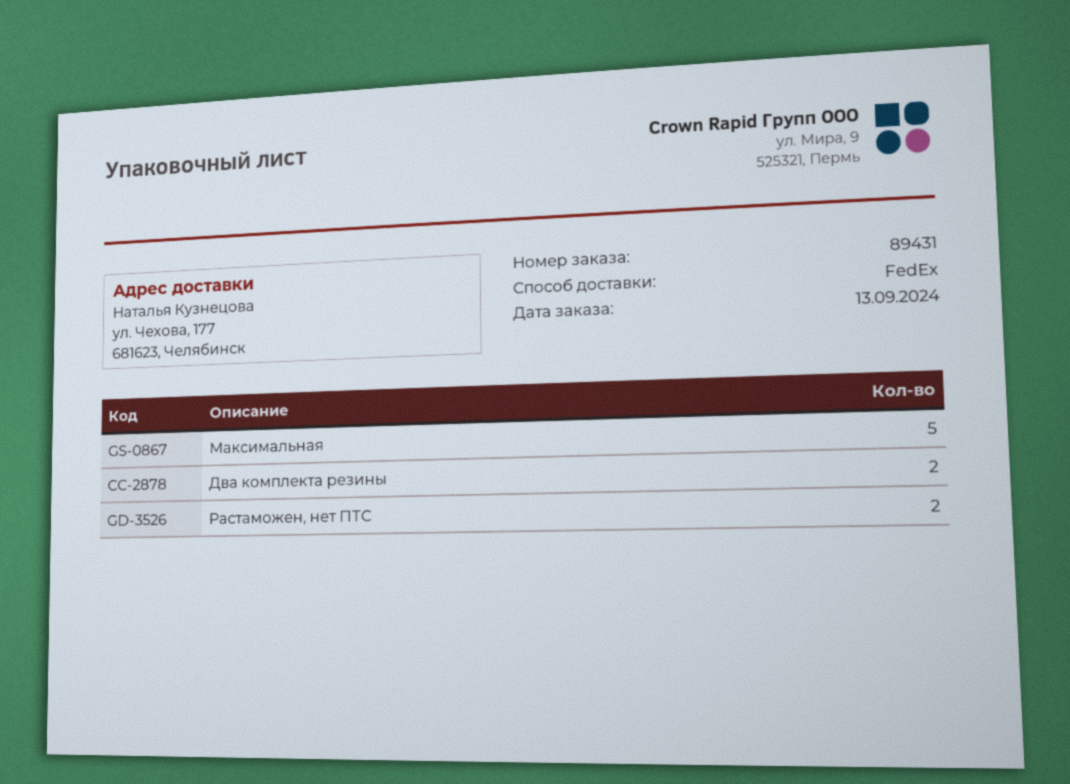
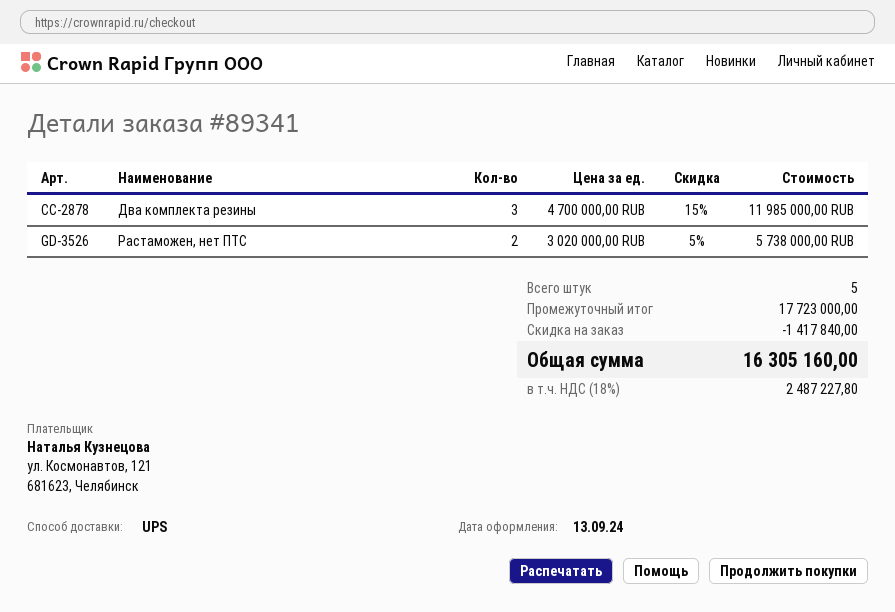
order number: 89431 -> 89341
shipping method: FedEx -> UPS
Максимальная: 5 -> none
Два комплекта резины: 2 -> 3

